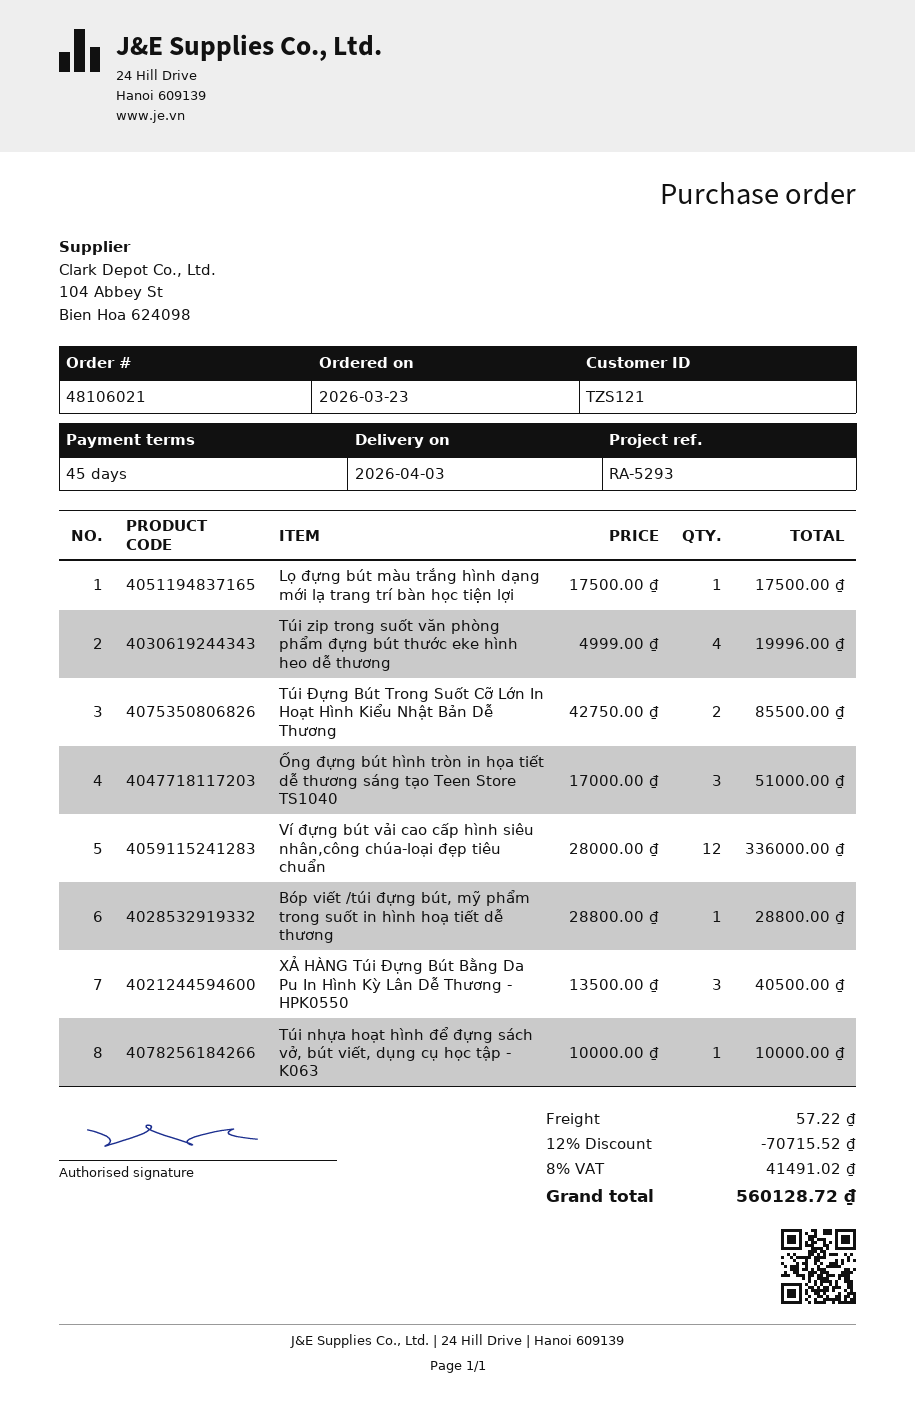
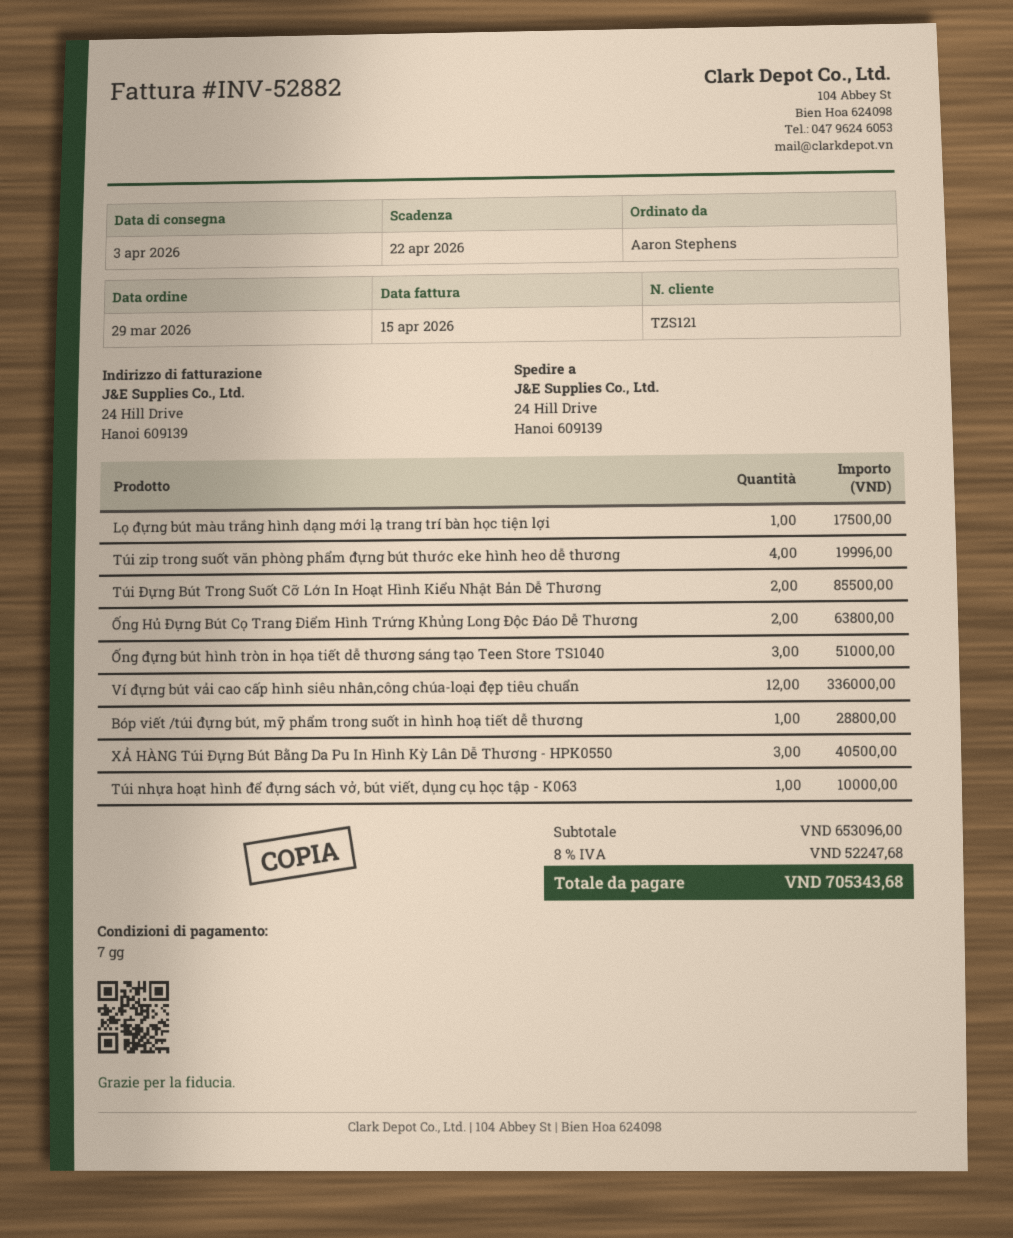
order date: 2026-03-23 -> 2026-03-29
payment terms: 45 days -> 7 days
Ống Hủ Đựng Bút Cọ Trang Điểm Hình Trứng Khủng Long Độc Đáo Dễ Thương: none -> 2 for 63800.00
discount: 12% = 70715.52 -> none
shipping: 57.22 -> none
tax: 8% = 41491.02 -> 8% = 52247.68
total: 560128.72 -> 705343.68

